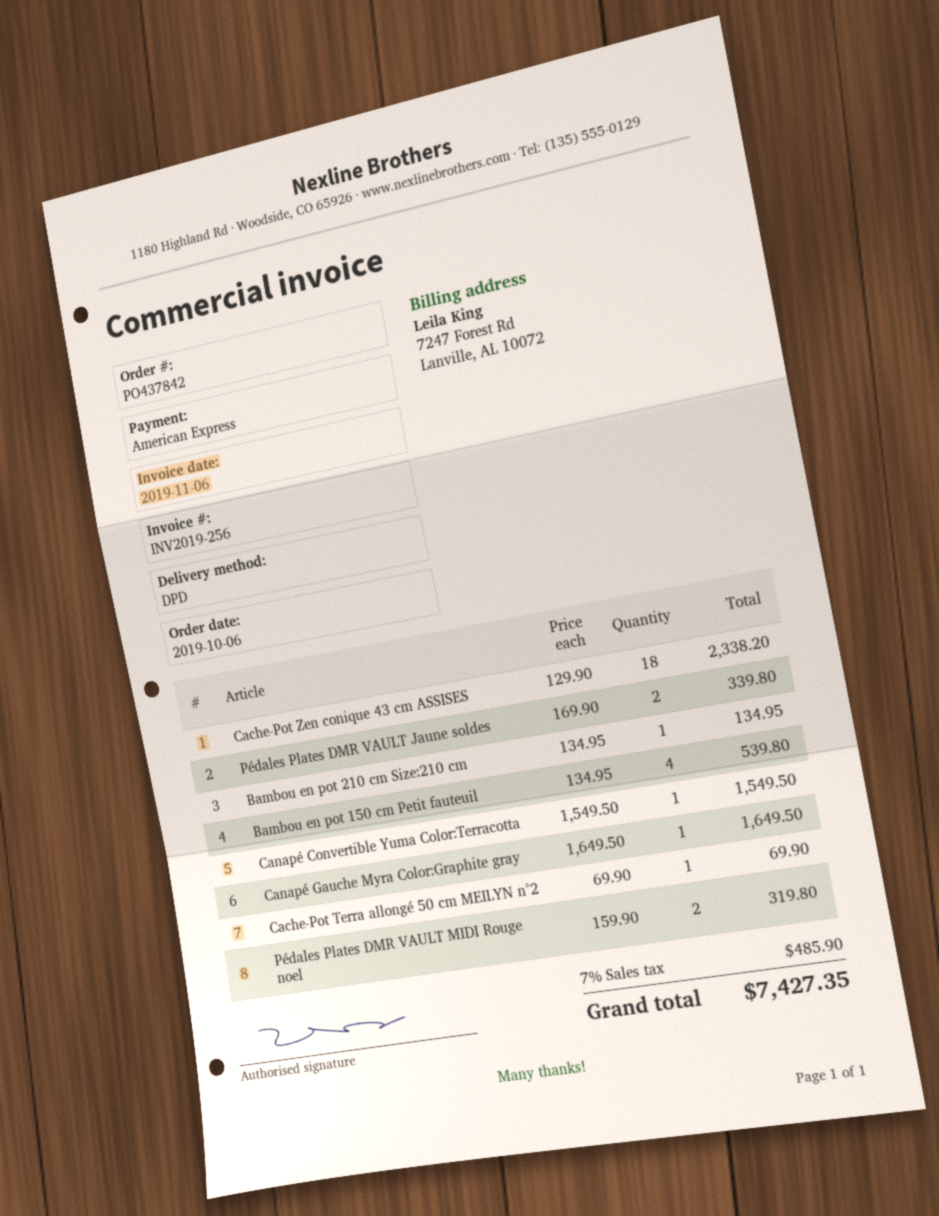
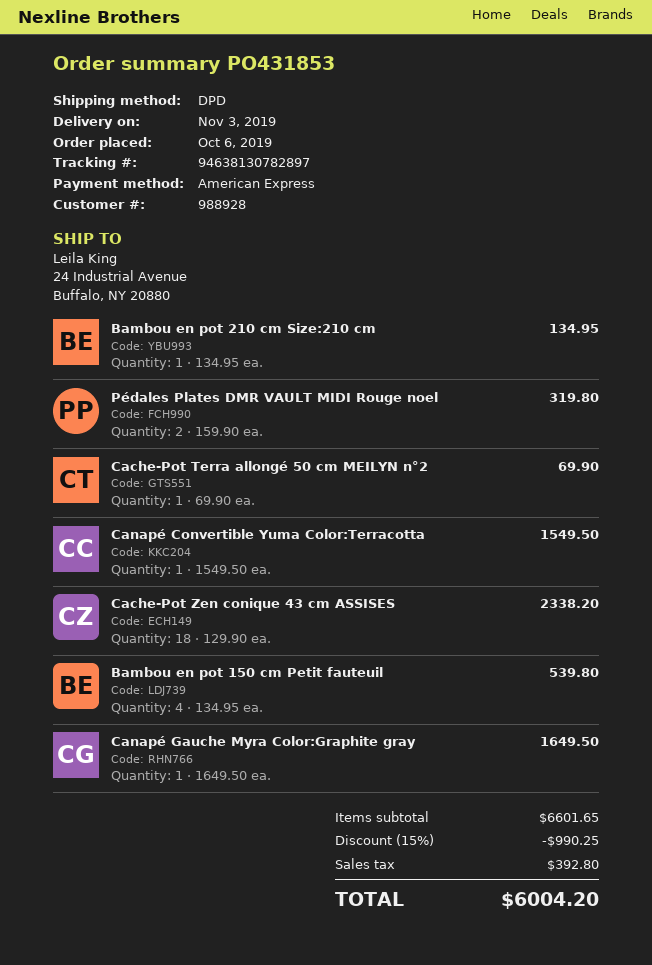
order number: PO437842 -> PO431853
Pédales Plates DMR VAULT Jaune soldes: 2 x 169.90 = 339.80 -> none
discount: none -> 15% = 990.25
tax: 485.90 -> 392.80
total: 7427.35 -> 6004.20

